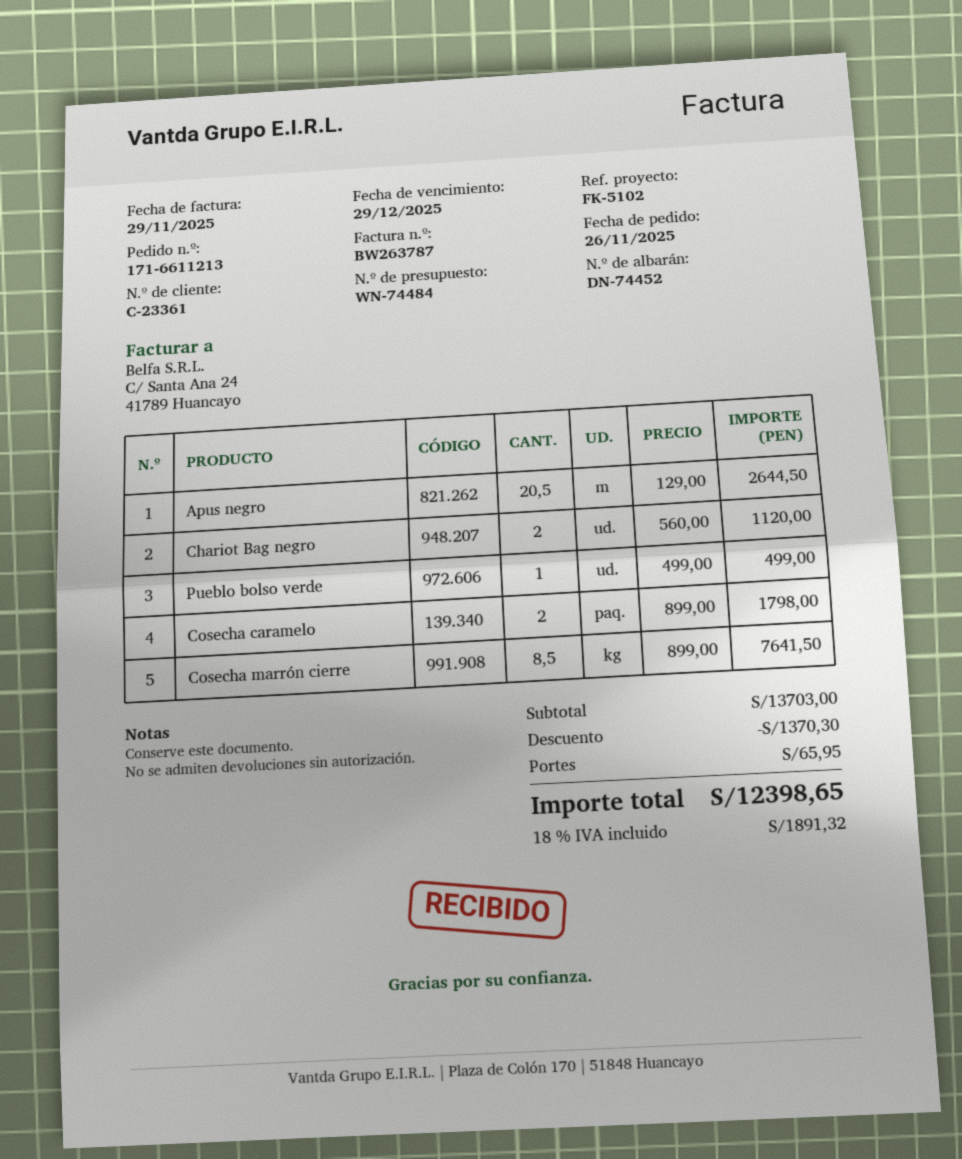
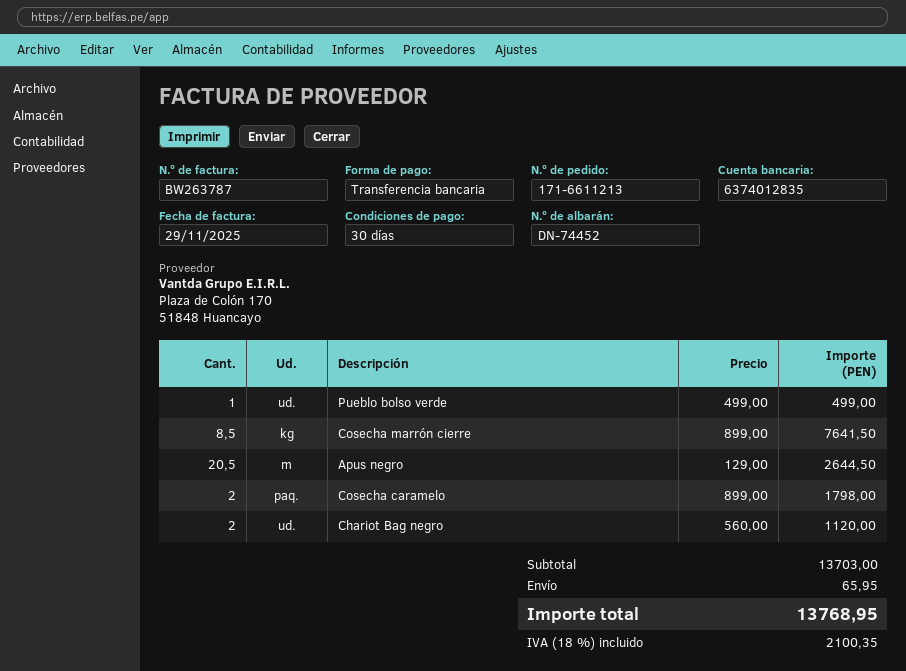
discount: 1370.30 -> none
tax: 18% = 1891.32 -> 18% = 2100.35
total: 12398.65 -> 13768.95

